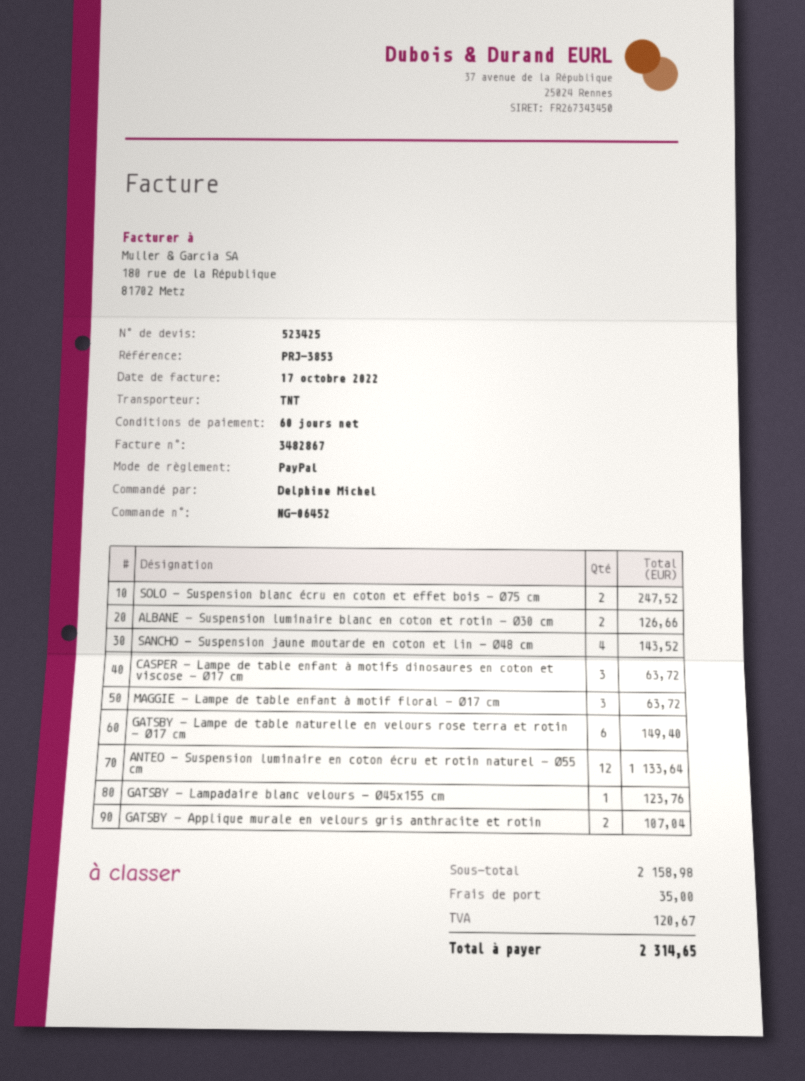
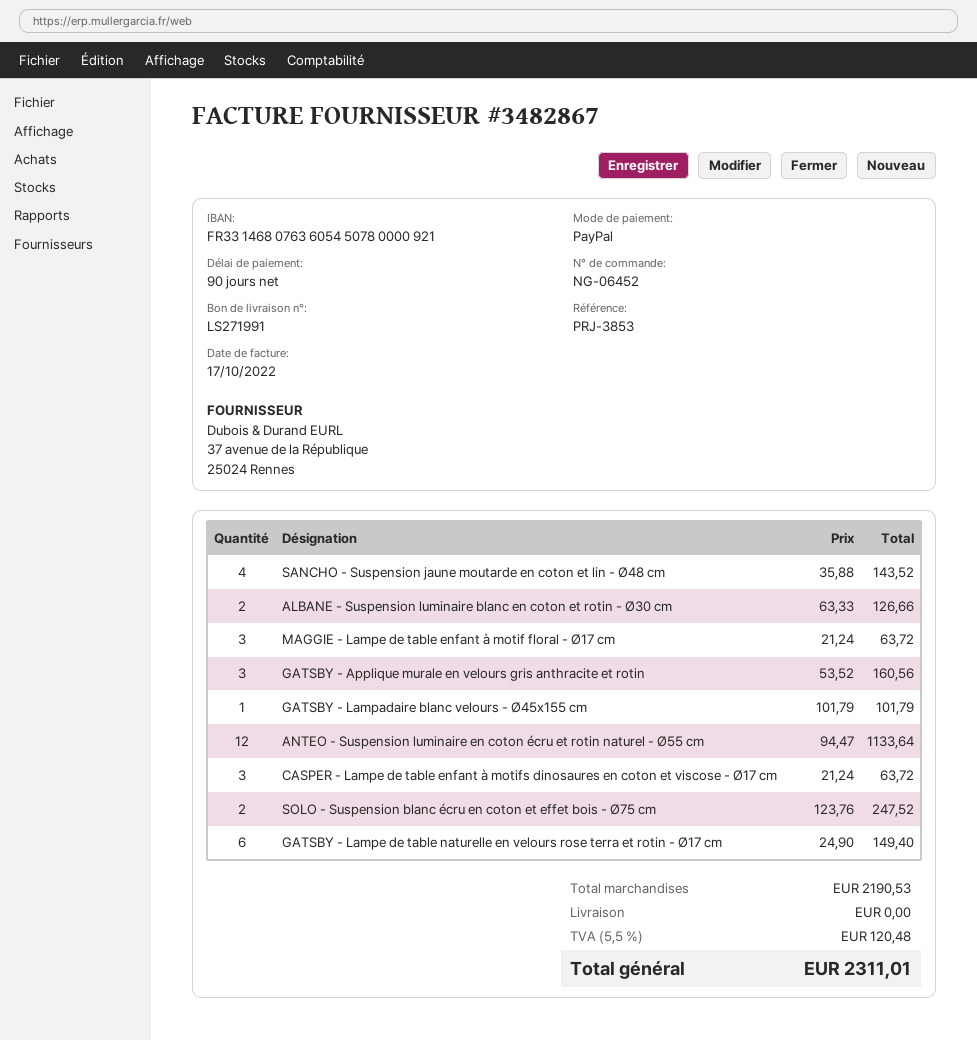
payment terms: 60 days -> 90 days
GATSBY - Lampadaire blanc velours - Ø45x155 cm: 1 for 123.76 -> 1 for 101.79
GATSBY - Applique murale en velours gris anthracite et rotin: 2 for 107.04 -> 3 for 160.56
subtotal: 2158.98 -> 2190.53
shipping: 35.00 -> 0.00
tax: 120.67 -> 120.48
total: 2314.65 -> 2311.01

